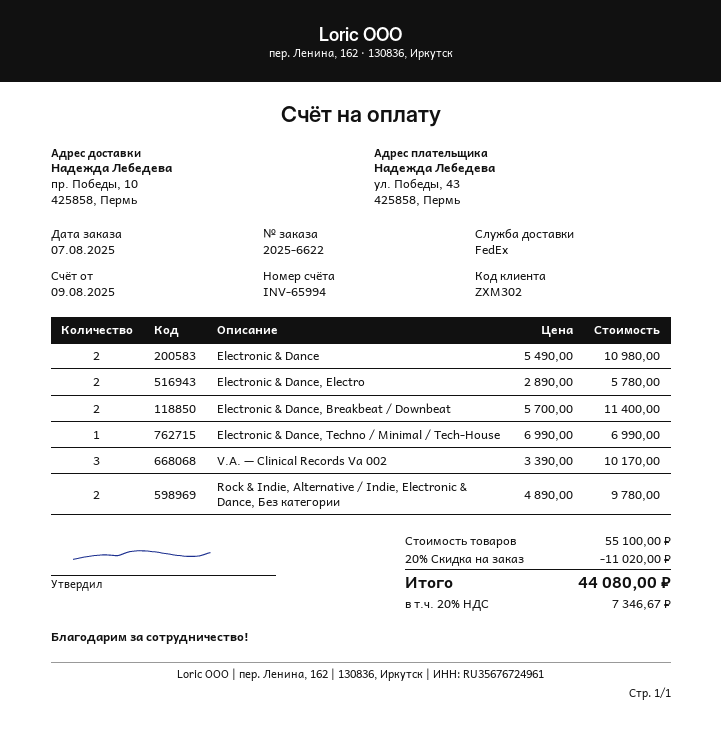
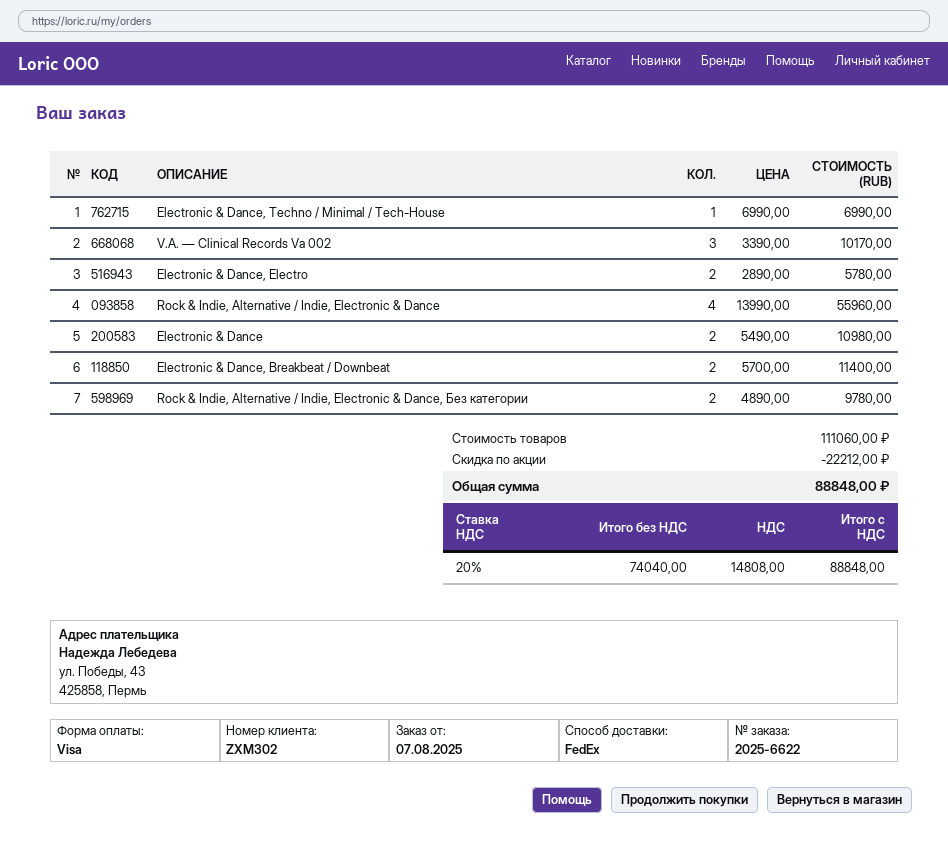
Rock & Indie, Alternative / Indie, Electronic & Dance: none -> 4 x 13990.00 = 55960.00
subtotal: 55100.00 -> 111060.00
discount: 11020.00 -> 22212.00
tax: 20% = 7346.67 -> 20% = 14808.00
total: 44080.00 -> 88848.00

